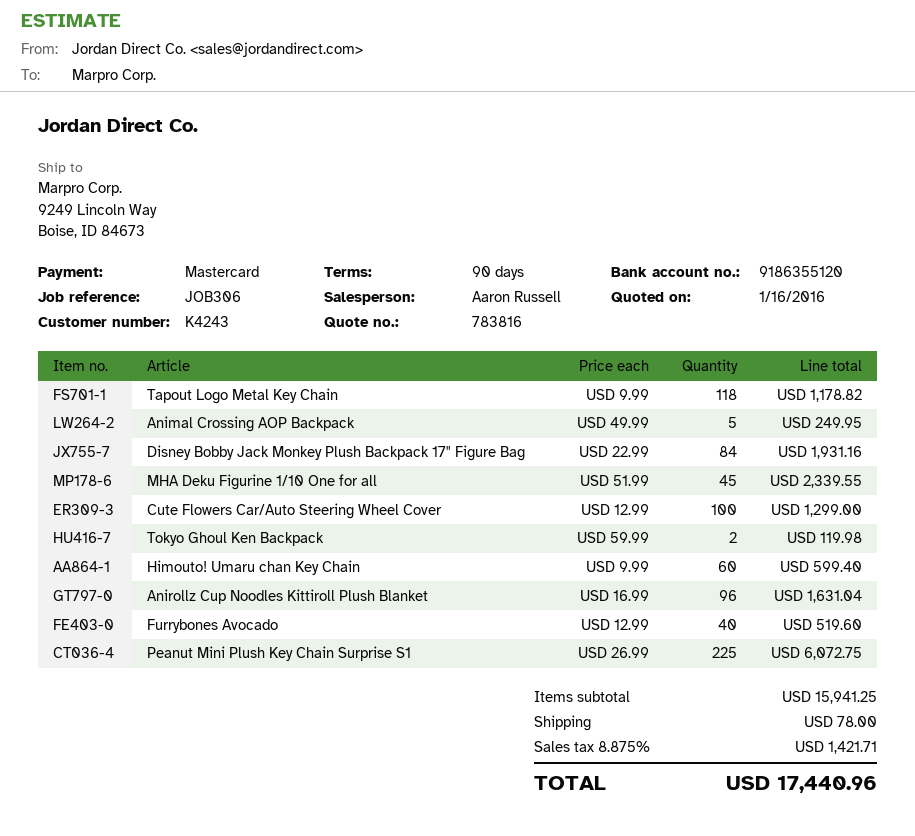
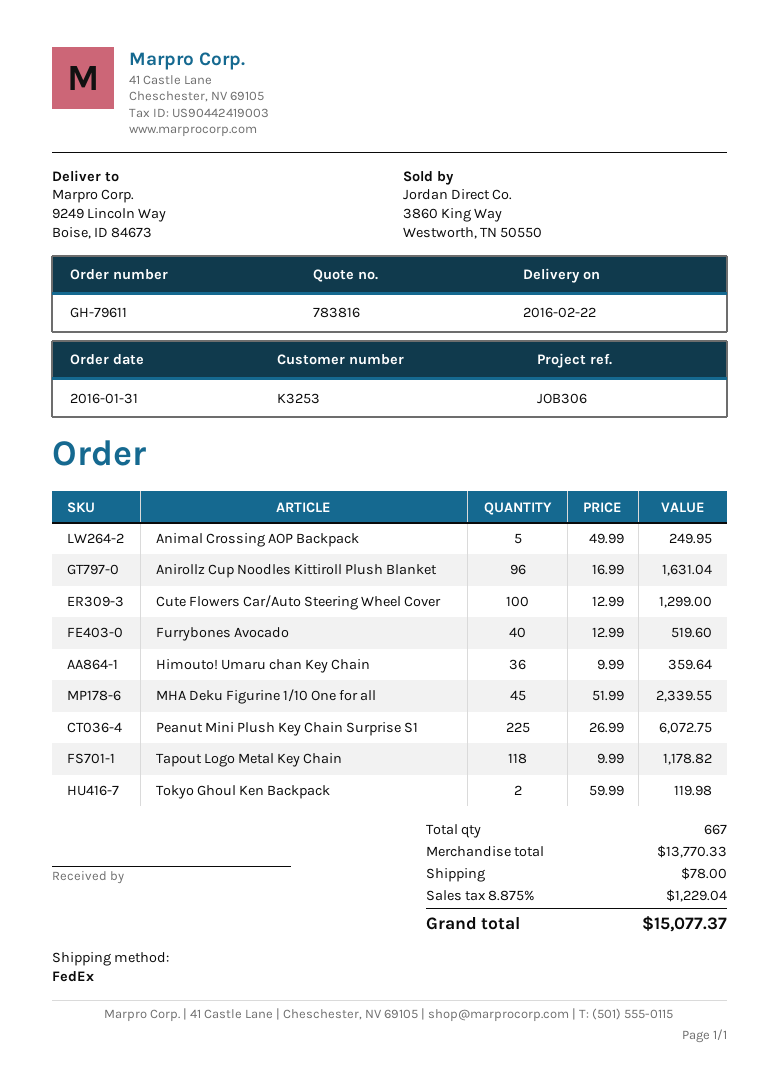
customer number: K4243 -> K3253
Disney Bobby Jack Monkey Plush Backpack 17" Figure Bag: 84 x 22.99 = 1931.16 -> none
Himouto! Umaru chan Key Chain: 60 x 9.99 = 599.40 -> 36 x 9.99 = 359.64
subtotal: 15941.25 -> 13770.33
tax: 8.875% = 1421.71 -> 8.875% = 1229.04
total: 17440.96 -> 15077.37

